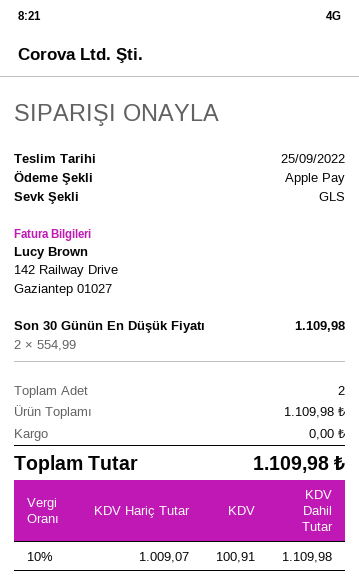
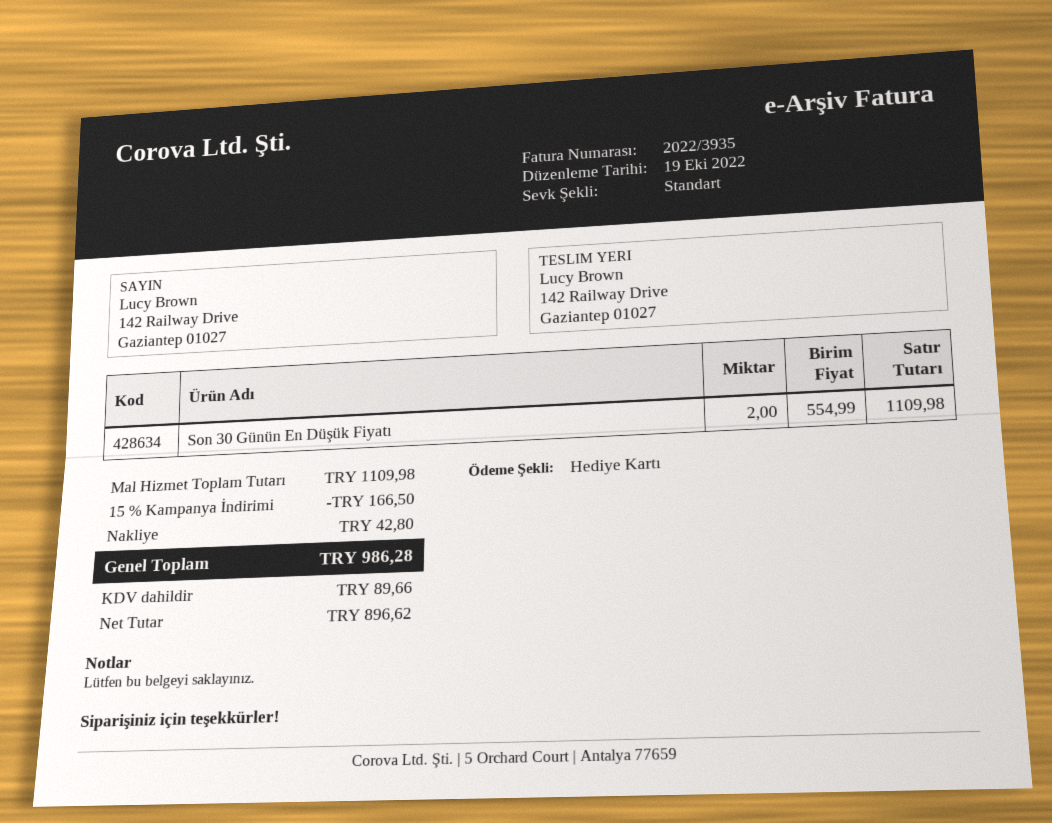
payment method: Apple Pay -> gift card
shipping method: GLS -> standard
discount: none -> 15% = 166.50
shipping: 0.00 -> 42.80
net: 1009.07 -> 896.62
tax: 100.91 -> 89.66
total: 1109.98 -> 986.28

